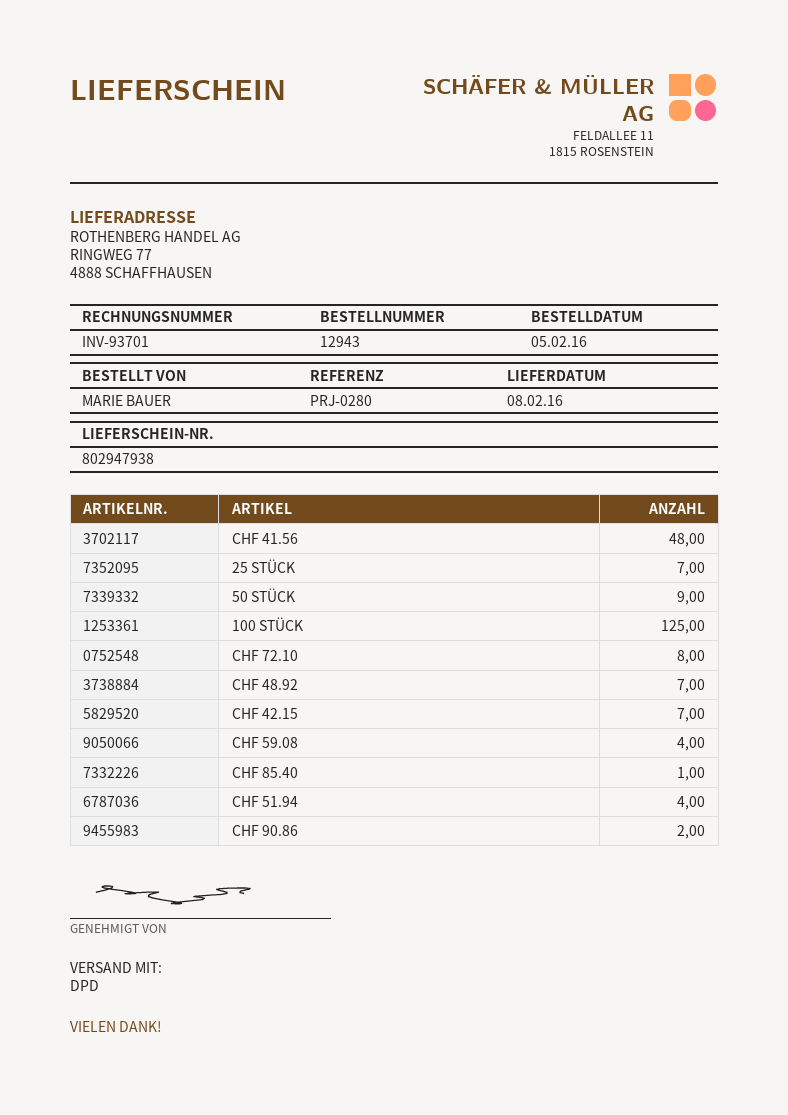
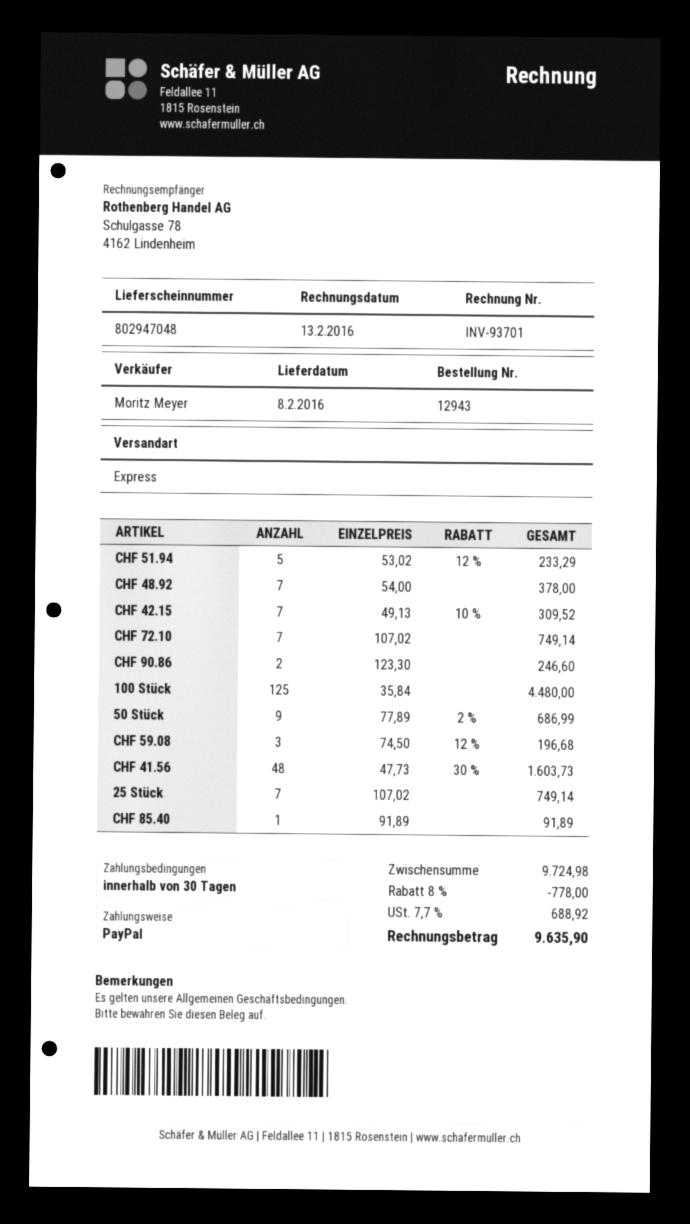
delivery note number: 802947938 -> 802947048
shipping method: DPD -> express
CHF 72.10: 8 -> 7
CHF 59.08: 4 -> 3
CHF 51.94: 4 -> 5

